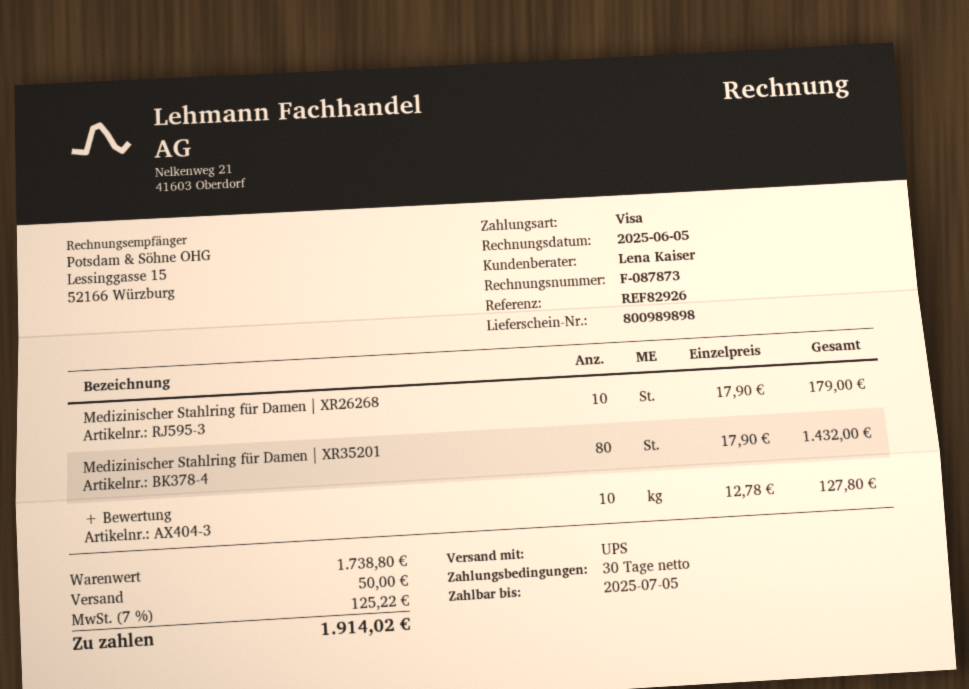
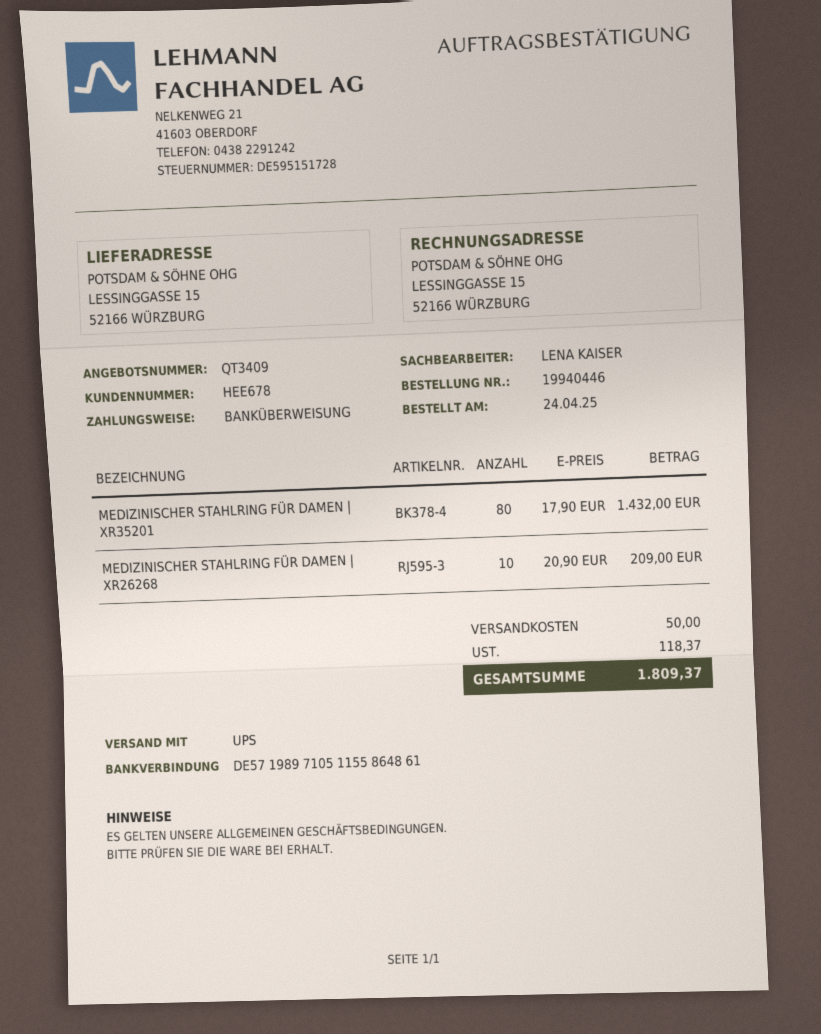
payment method: Visa -> bank transfer
Medizinischer Stahlring für Damen | XR26268: 10 x 17.90 = 179.00 -> 10 x 20.90 = 209.00
+ Bewertung: 10 x 12.78 = 127.80 -> none
tax: 125.22 -> 118.37
total: 1914.02 -> 1809.37

